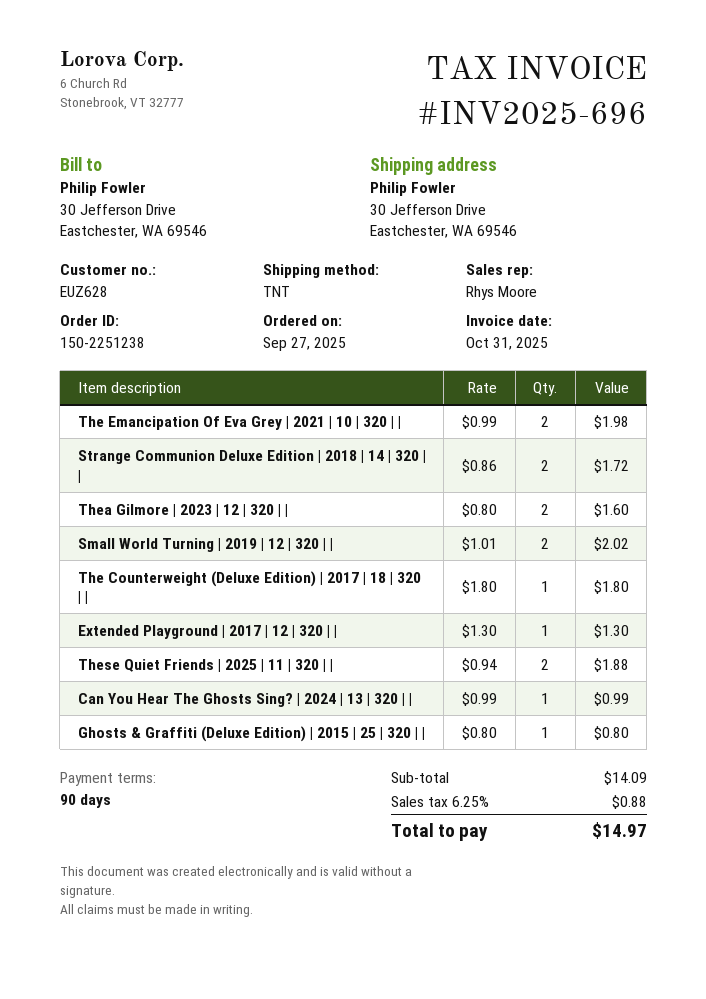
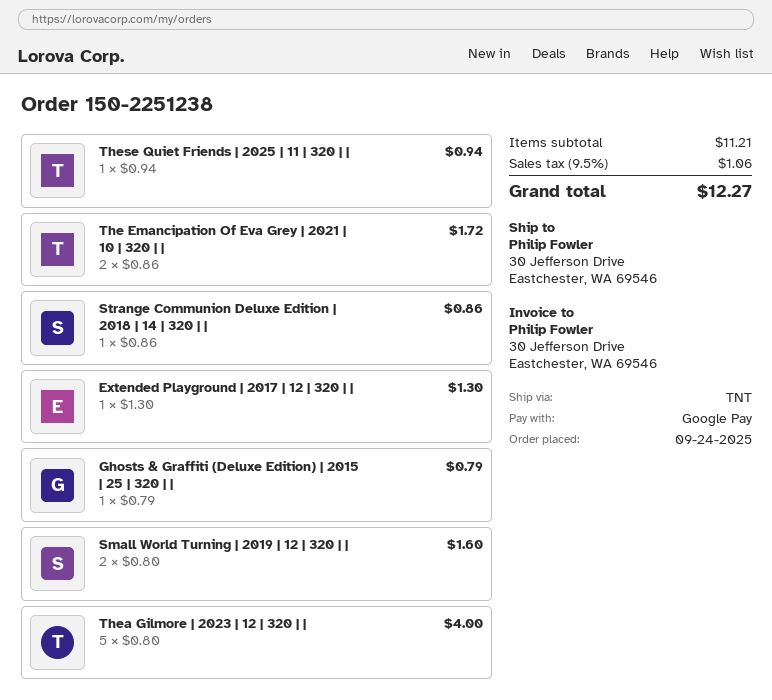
order date: 2025-09-27 -> 2025-09-24
The Emancipation Of Eva Grey | 2021 | 10 | 320 | |: 2 x 0.99 = 1.98 -> 2 x 0.86 = 1.72
Strange Communion Deluxe Edition | 2018 | 14 | 320 | |: 2 x 0.86 = 1.72 -> 1 x 0.86 = 0.86
Thea Gilmore | 2023 | 12 | 320 | |: 2 x 0.80 = 1.60 -> 5 x 0.80 = 4.00
Small World Turning | 2019 | 12 | 320 | |: 2 x 1.01 = 2.02 -> 2 x 0.80 = 1.60
The Counterweight (Deluxe Edition) | 2017 | 18 | 320 | |: 1 x 1.80 = 1.80 -> none
These Quiet Friends | 2025 | 11 | 320 | |: 2 x 0.94 = 1.88 -> 1 x 0.94 = 0.94
Can You Hear The Ghosts Sing? | 2024 | 13 | 320 | |: 1 x 0.99 = 0.99 -> none
Ghosts & Graffiti (Deluxe Edition) | 2015 | 25 | 320 | |: 1 x 0.80 = 0.80 -> 1 x 0.79 = 0.79
subtotal: 14.09 -> 11.21
tax: 6.25% = 0.88 -> 9.5% = 1.06
total: 14.97 -> 12.27

